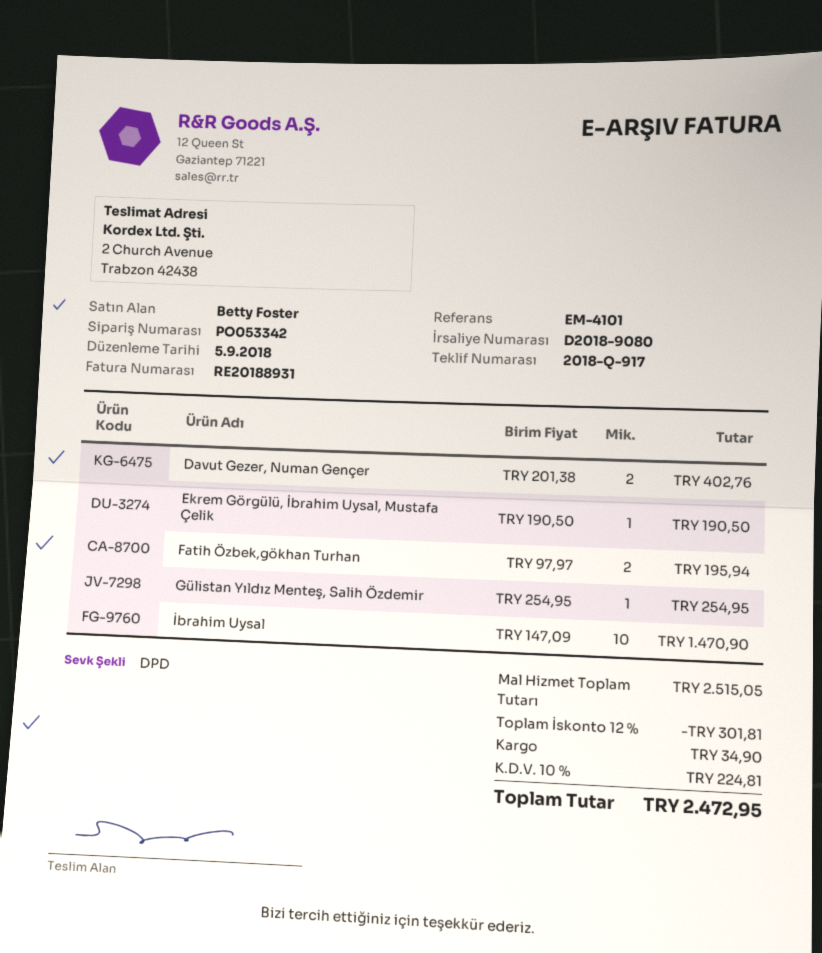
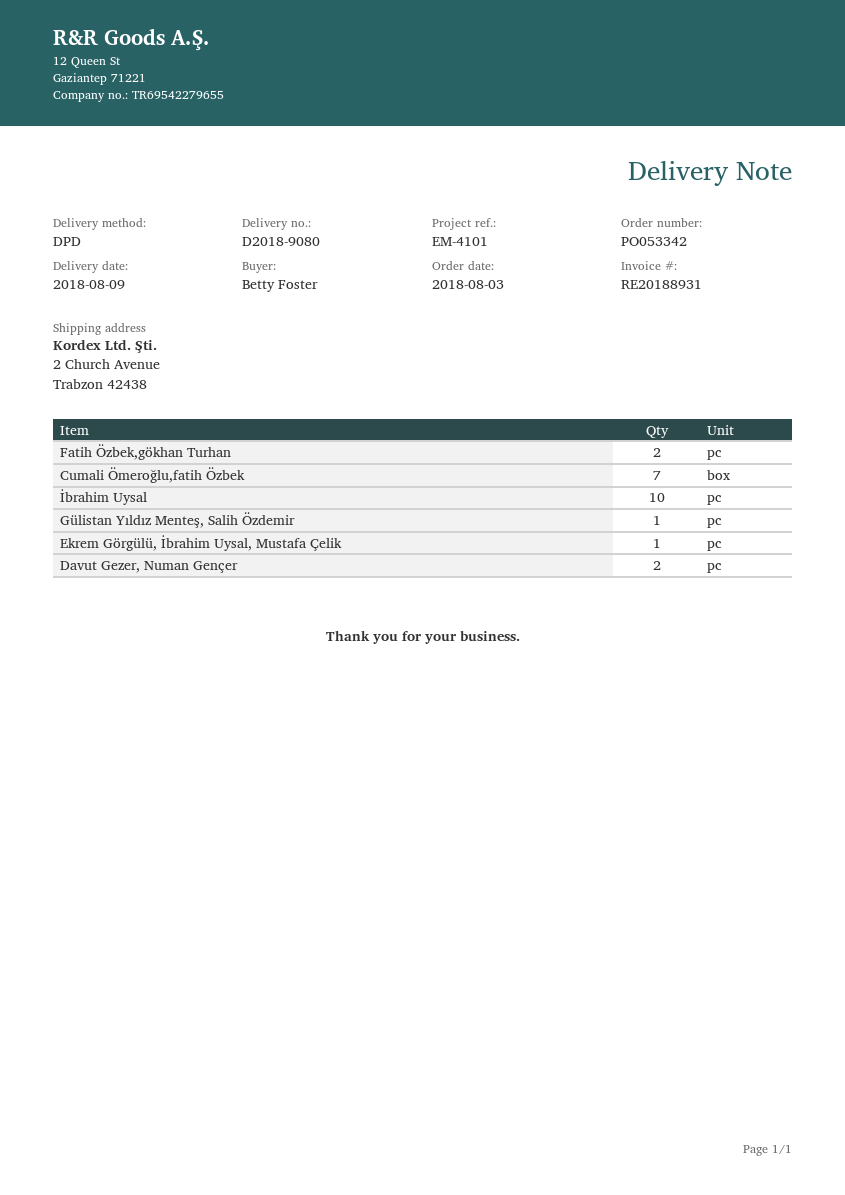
Cumali Ömeroğlu,fatih Özbek: none -> 7

